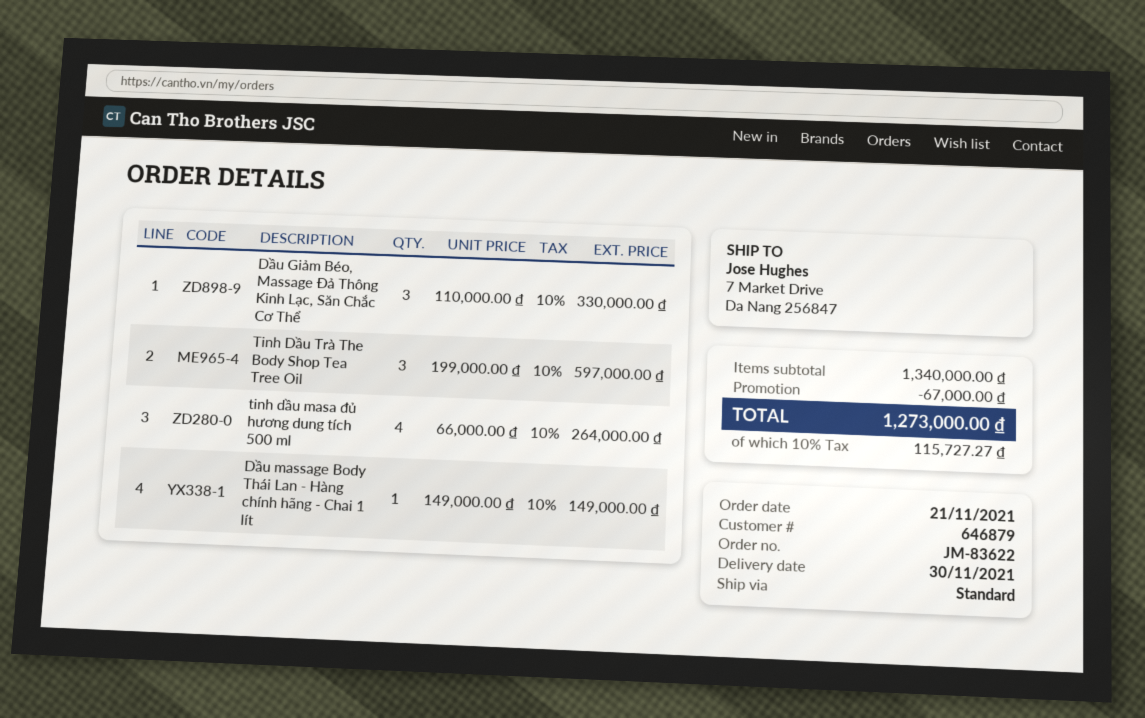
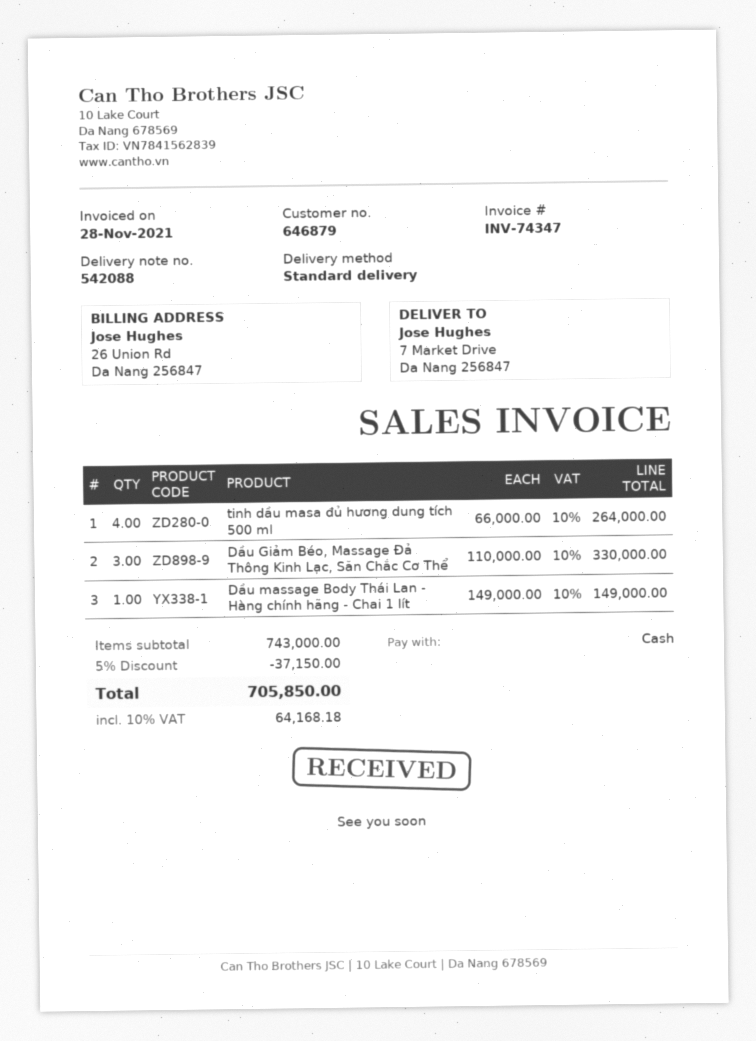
Tinh Dầu Trà The Body Shop Tea Tree Oil: 3 x 199000.00 = 597000.00 -> none
subtotal: 1340000.00 -> 743000.00
discount: 67000.00 -> 37150.00
tax: 10% = 115727.27 -> 10% = 64168.18
total: 1273000.00 -> 705850.00

